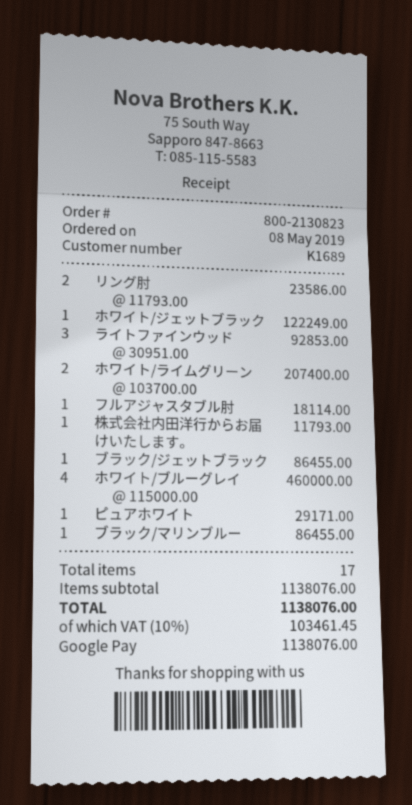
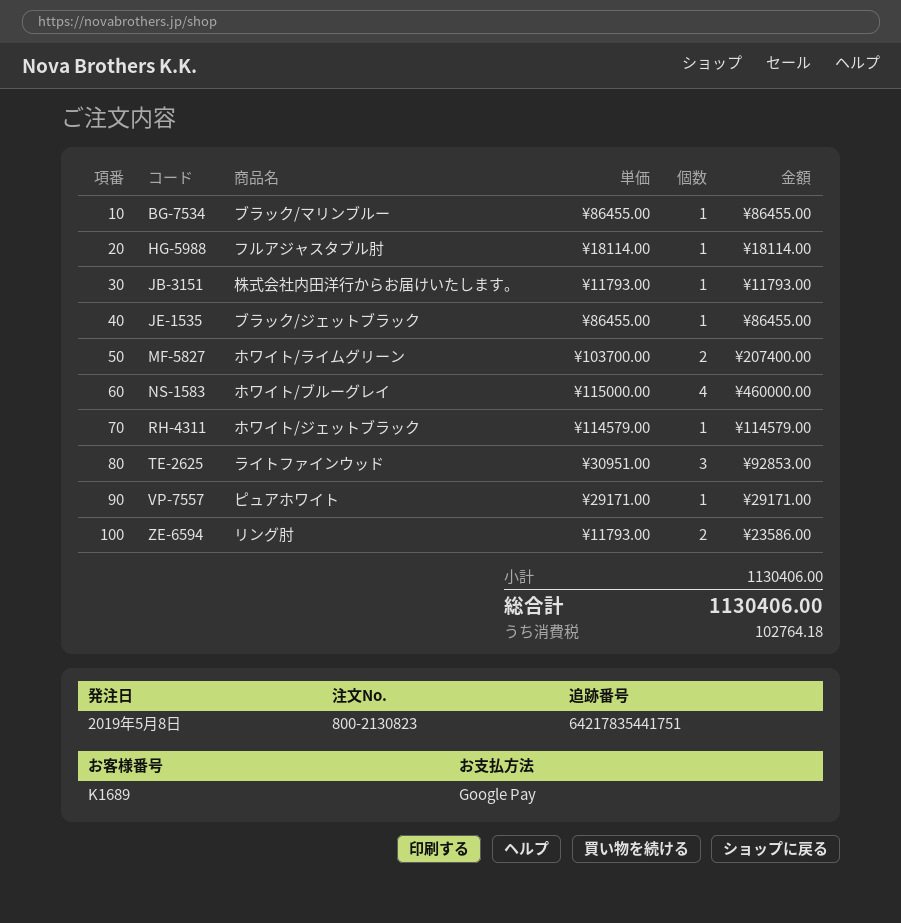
ホワイト/ジェットブラック: 1 x 122249.00 = 122249.00 -> 1 x 114579.00 = 114579.00
subtotal: 1138076.00 -> 1130406.00
tax: 103461.45 -> 102764.18
total: 1138076.00 -> 1130406.00

